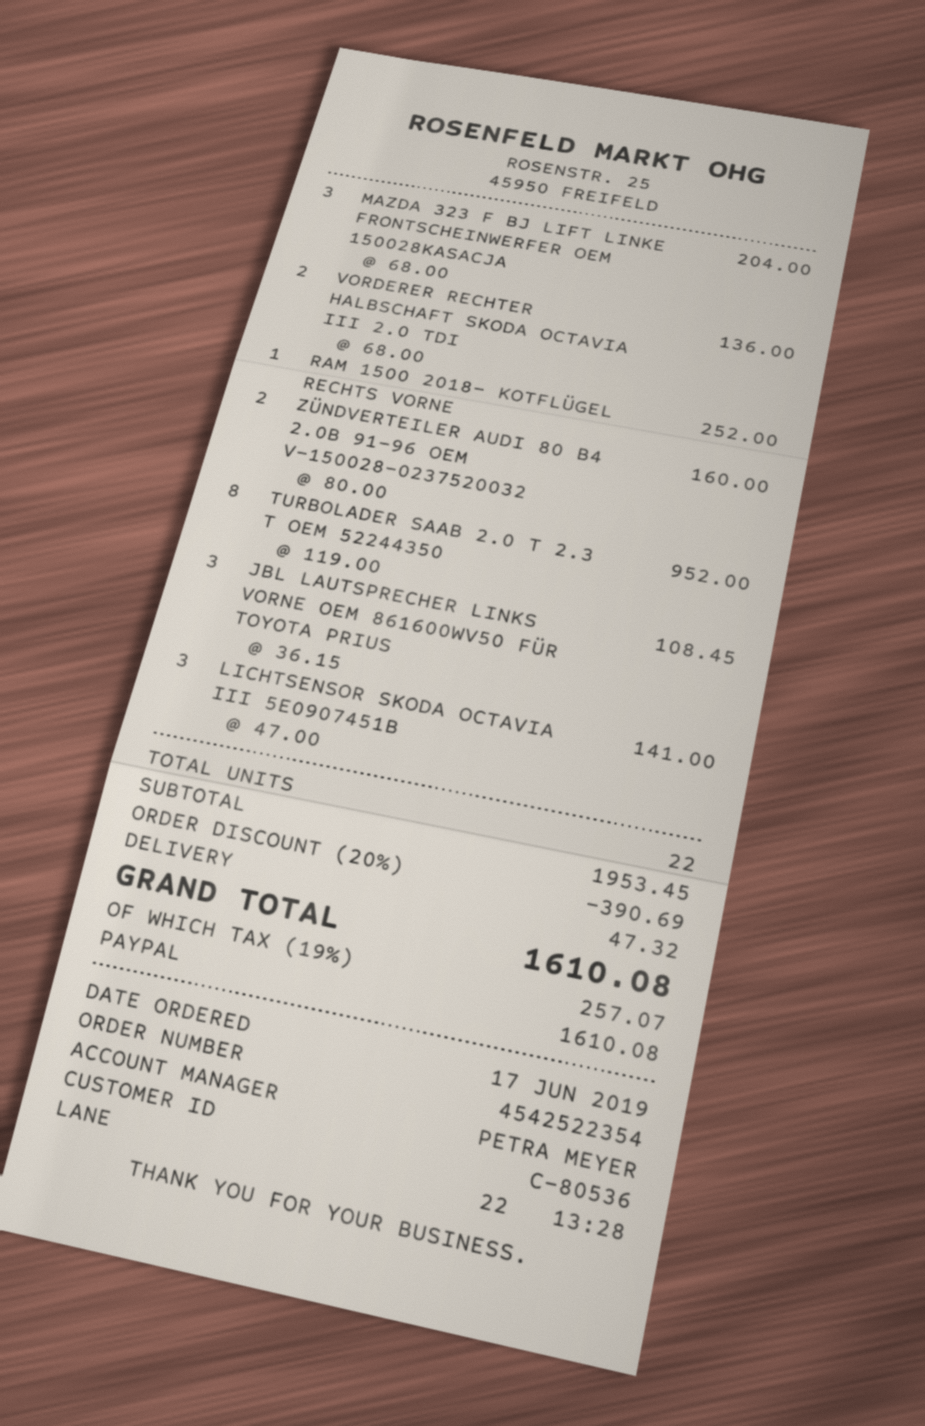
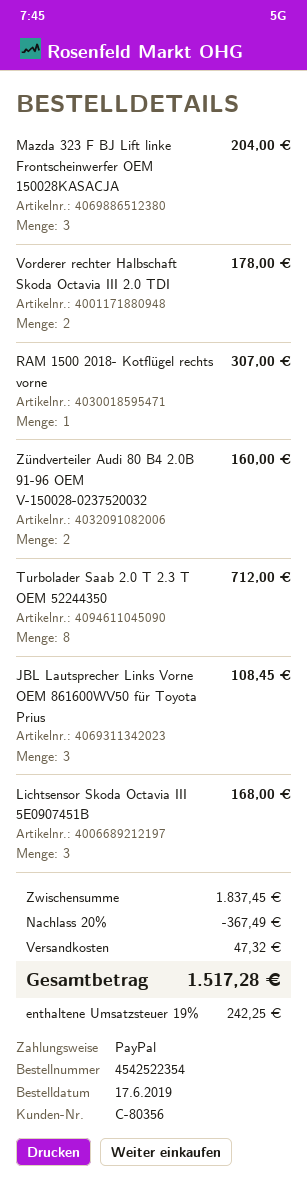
customer number: C-80536 -> C-80356
VORDERER RECHTER HALBSCHAFT SKODA OCTAVIA III 2.0 TDI: 2 for 136.00 -> 2 for 178.00
RAM 1500 2018- KOTFLÜGEL RECHTS VORNE: 1 for 252.00 -> 1 for 307.00
TURBOLADER SAAB 2.0 T 2.3 T OEM 52244350: 8 for 952.00 -> 8 for 712.00
LICHTSENSOR SKODA OCTAVIA III 5E0907451B: 3 for 141.00 -> 3 for 168.00
subtotal: 1953.45 -> 1837.45
discount: 20% = 390.69 -> 20% = 367.49
tax: 19% = 257.07 -> 19% = 242.25
total: 1610.08 -> 1517.28

